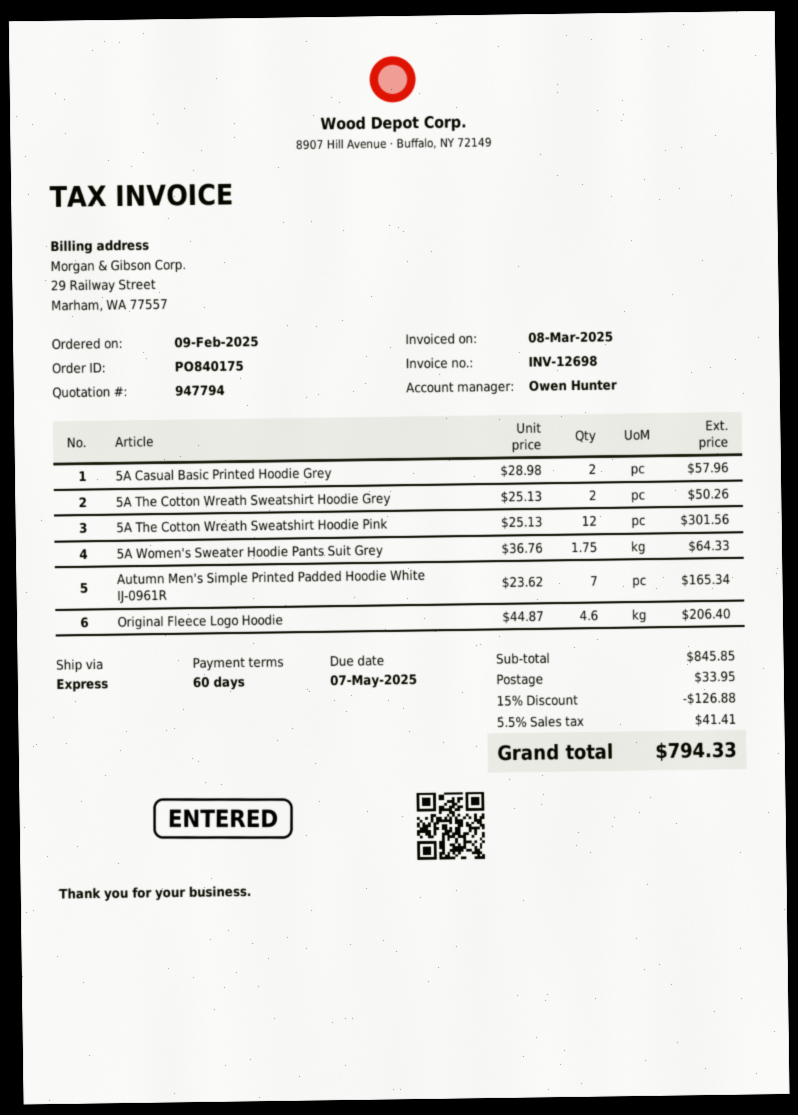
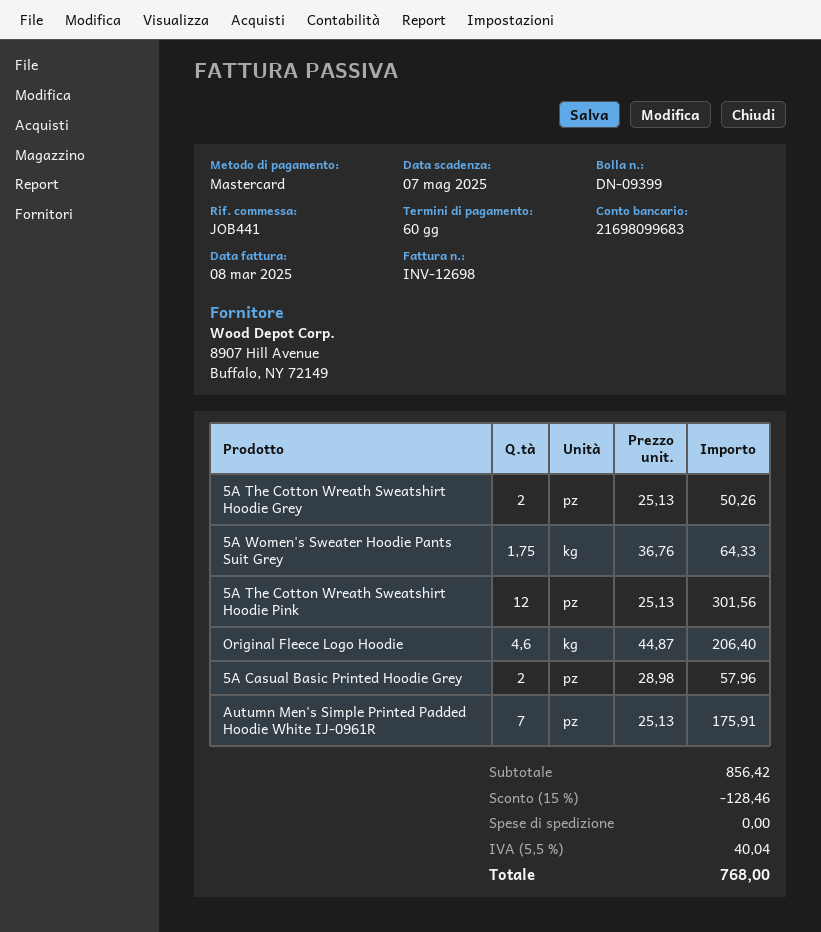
Autumn Men's Simple Printed Padded Hoodie White IJ-0961R: 7 x 23.62 = 165.34 -> 7 x 25.13 = 175.91
subtotal: 845.85 -> 856.42
discount: 15% = 126.88 -> 15% = 128.46
shipping: 33.95 -> 0.00
tax: 5.5% = 41.41 -> 5.5% = 40.04
total: 794.33 -> 768.00

